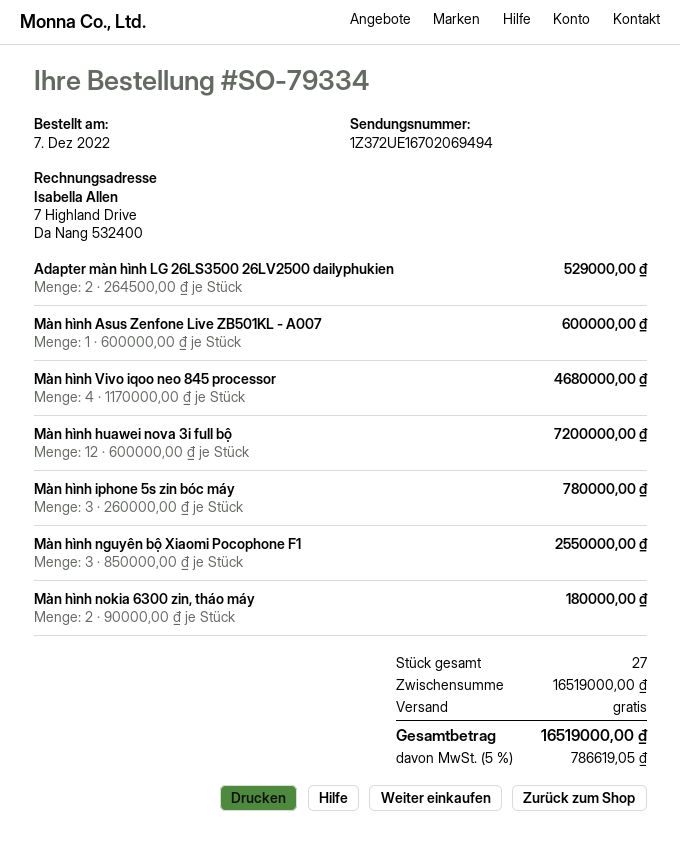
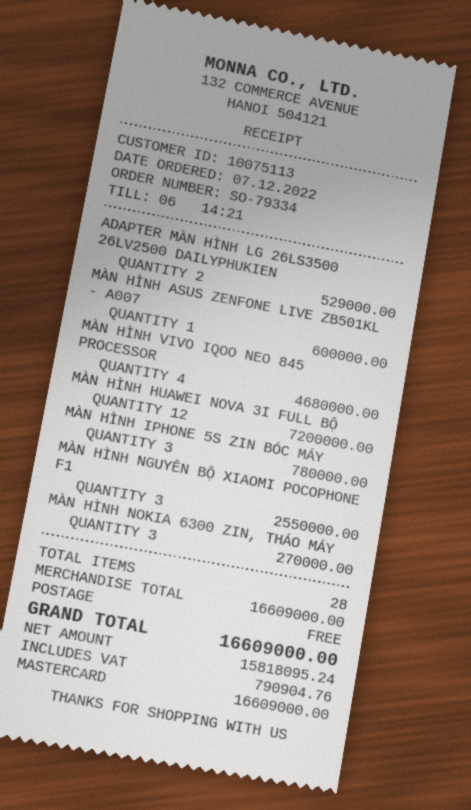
Màn hình nokia 6300 zin, tháo máy: 2 for 180000.00 -> 3 for 270000.00
total quantity: 27 -> 28
subtotal: 16519000.00 -> 16609000.00
tax: 786619.05 -> 790904.76
total: 16519000.00 -> 16609000.00

